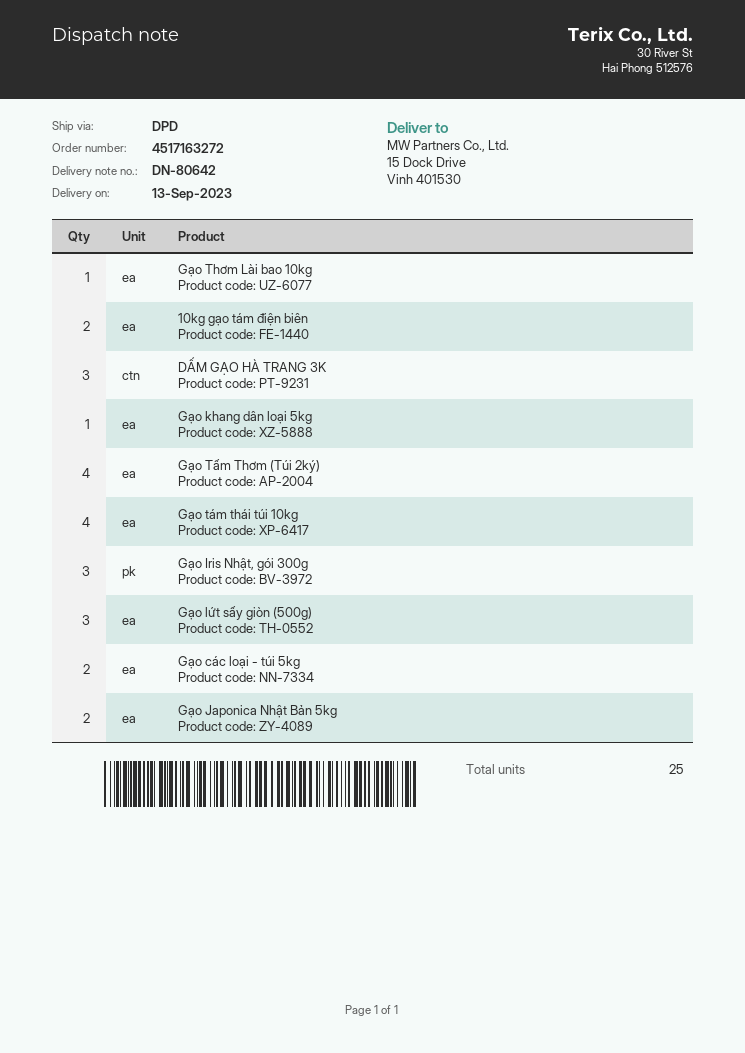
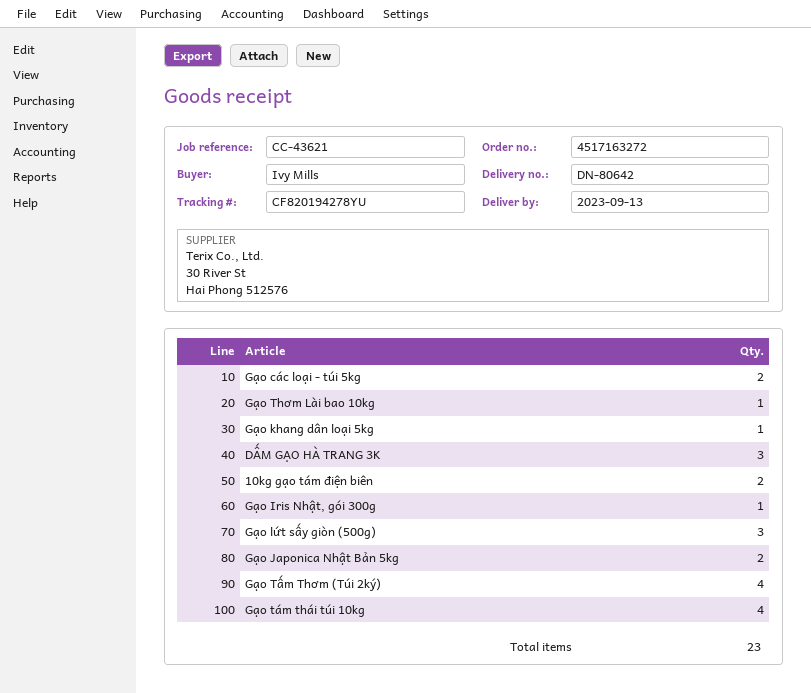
Gạo Iris Nhật, gói 300g: 3 -> 1
total quantity: 25 -> 23

